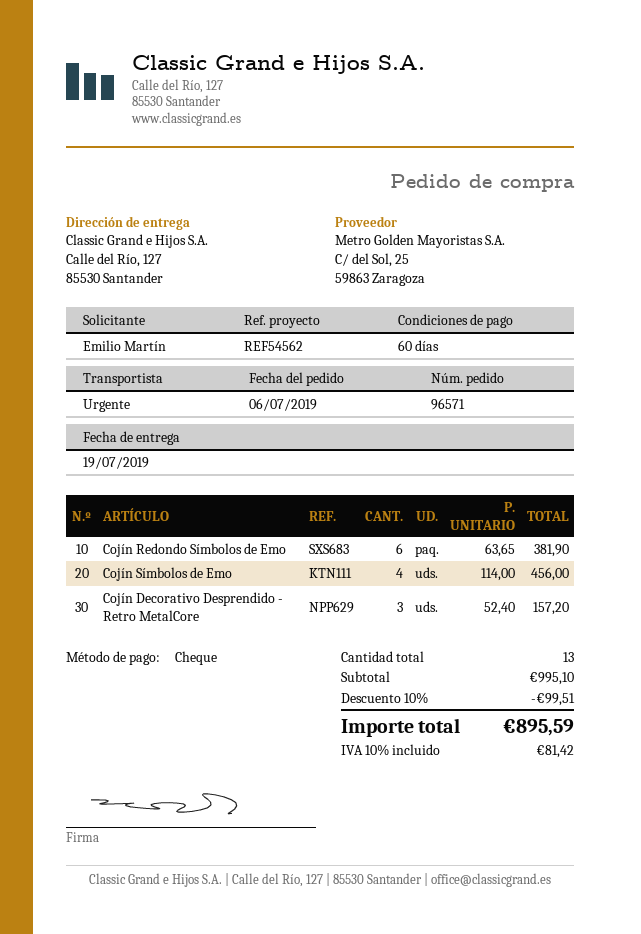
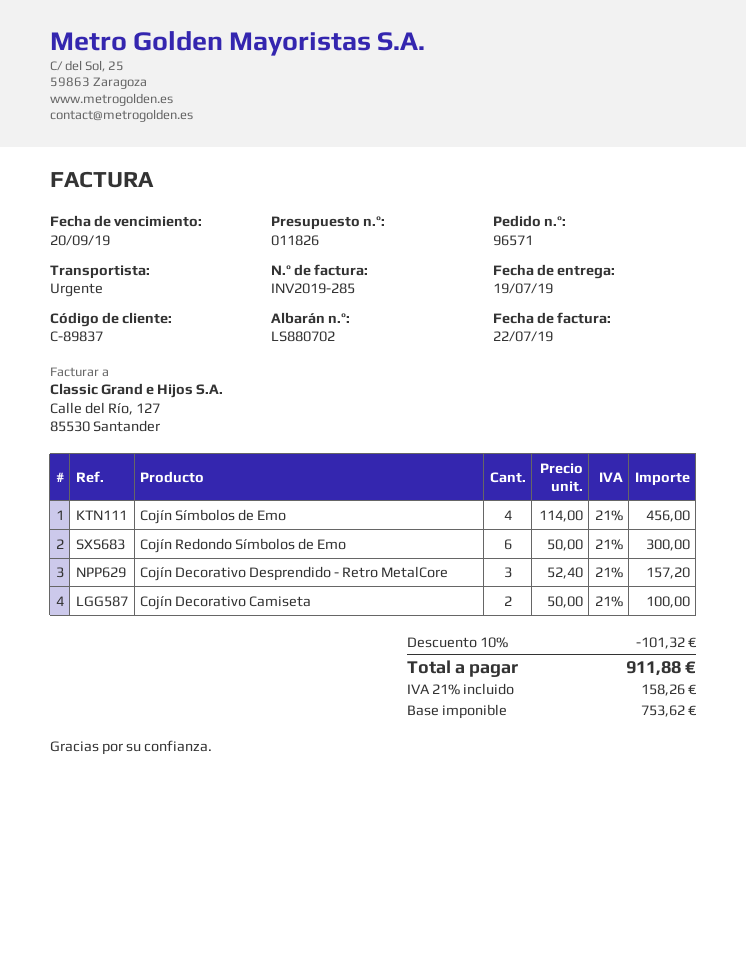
Cojín Redondo Símbolos de Emo: 6 x 63.65 = 381.90 -> 6 x 50.00 = 300.00
Cojín Decorativo Camiseta: none -> 2 x 50.00 = 100.00
discount: 10% = 99.51 -> 10% = 101.32
tax: 10% = 81.42 -> 21% = 158.26
total: 895.59 -> 911.88

